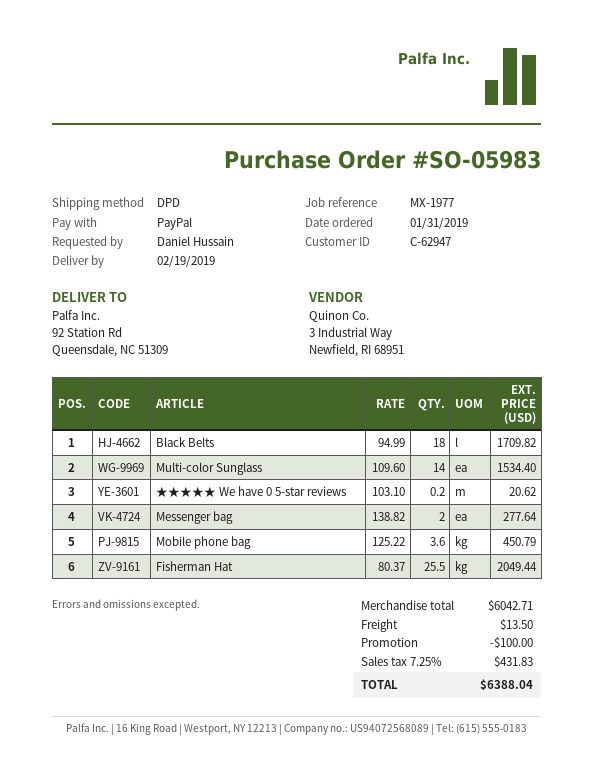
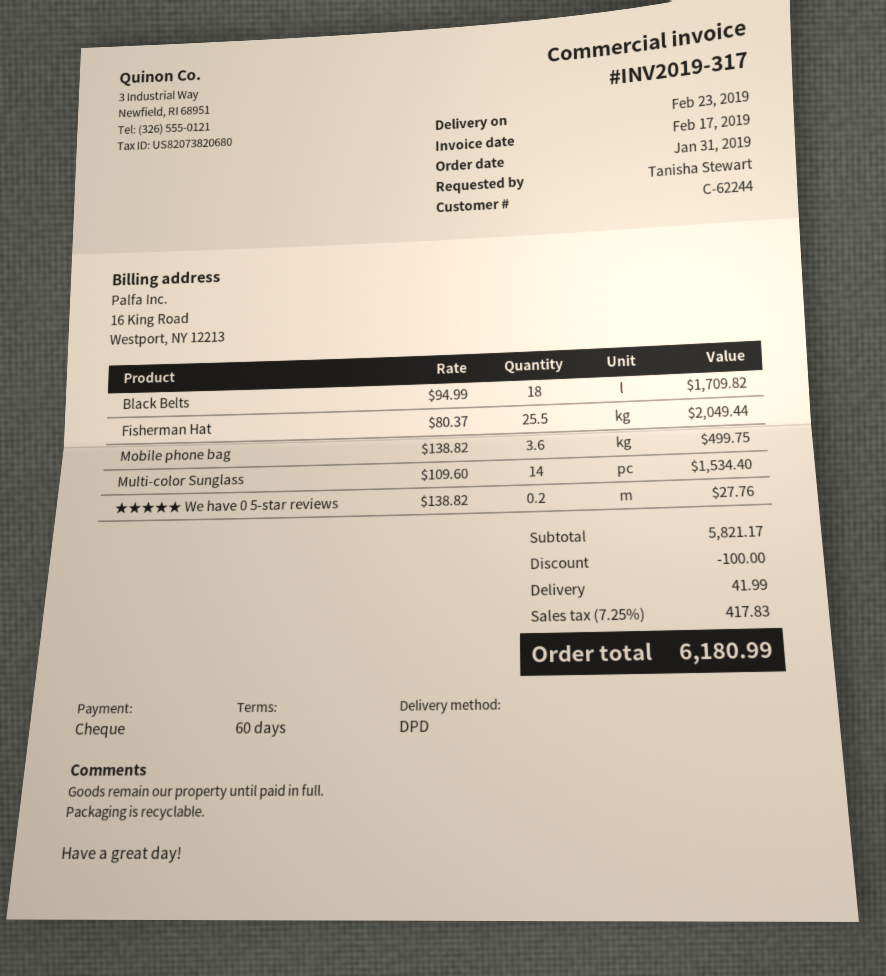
delivery date: 2019-02-19 -> 2019-02-23
customer number: C-62947 -> C-62244
ordered by: Daniel Hussain -> Tanisha Stewart
payment method: PayPal -> cheque
★★★★★ We have 0 5-star reviews: 0.2 x 103.10 = 20.62 -> 0.2 x 138.82 = 27.76
Messenger bag: 2 x 138.82 = 277.64 -> none
Mobile phone bag: 3.6 x 125.22 = 450.79 -> 3.6 x 138.82 = 499.75
subtotal: 6042.71 -> 5821.17
shipping: 13.50 -> 41.99
tax: 7.25% = 431.83 -> 7.25% = 417.83
total: 6388.04 -> 6180.99

